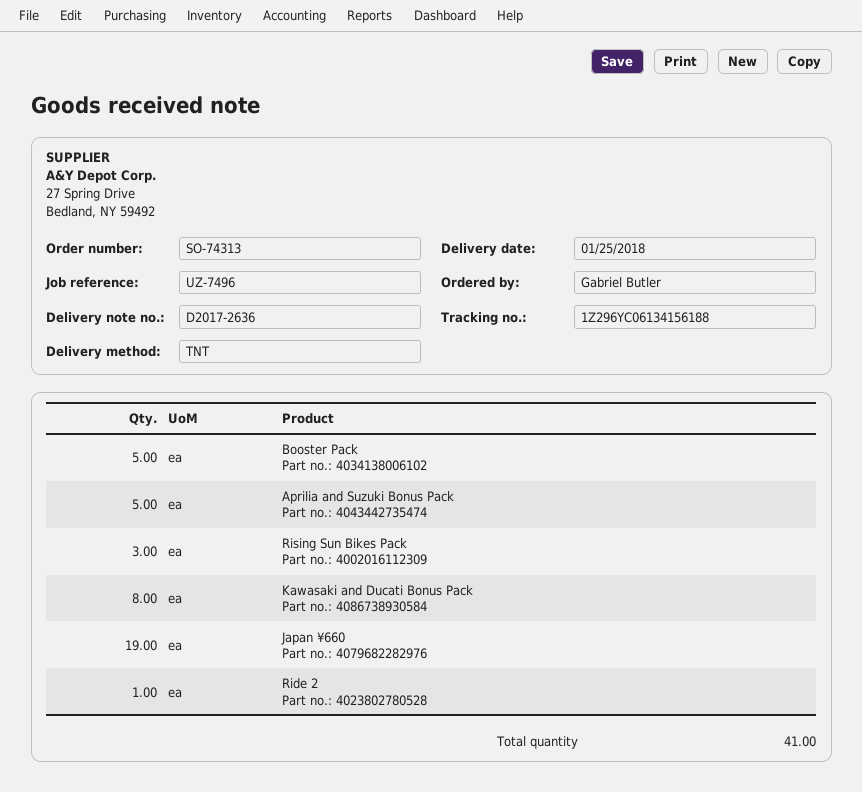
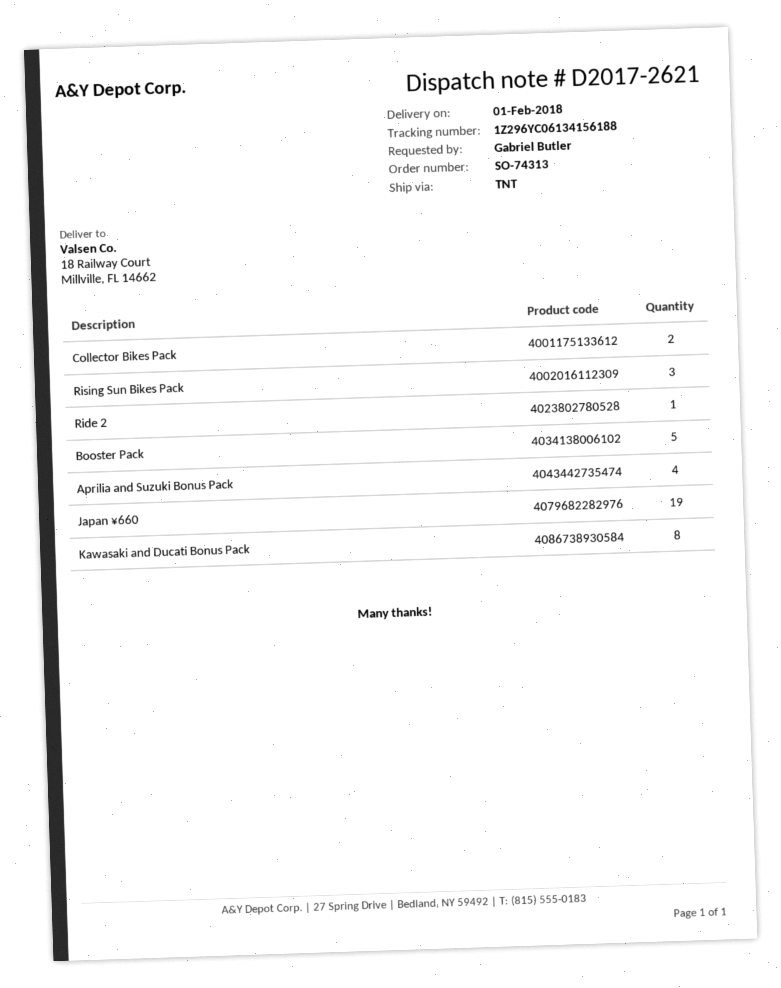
delivery note number: D2017-2636 -> D2017-2621
delivery date: 2018-01-25 -> 2018-02-01
Aprilia and Suzuki Bonus Pack: 5 -> 4
Collector Bikes Pack: none -> 2

